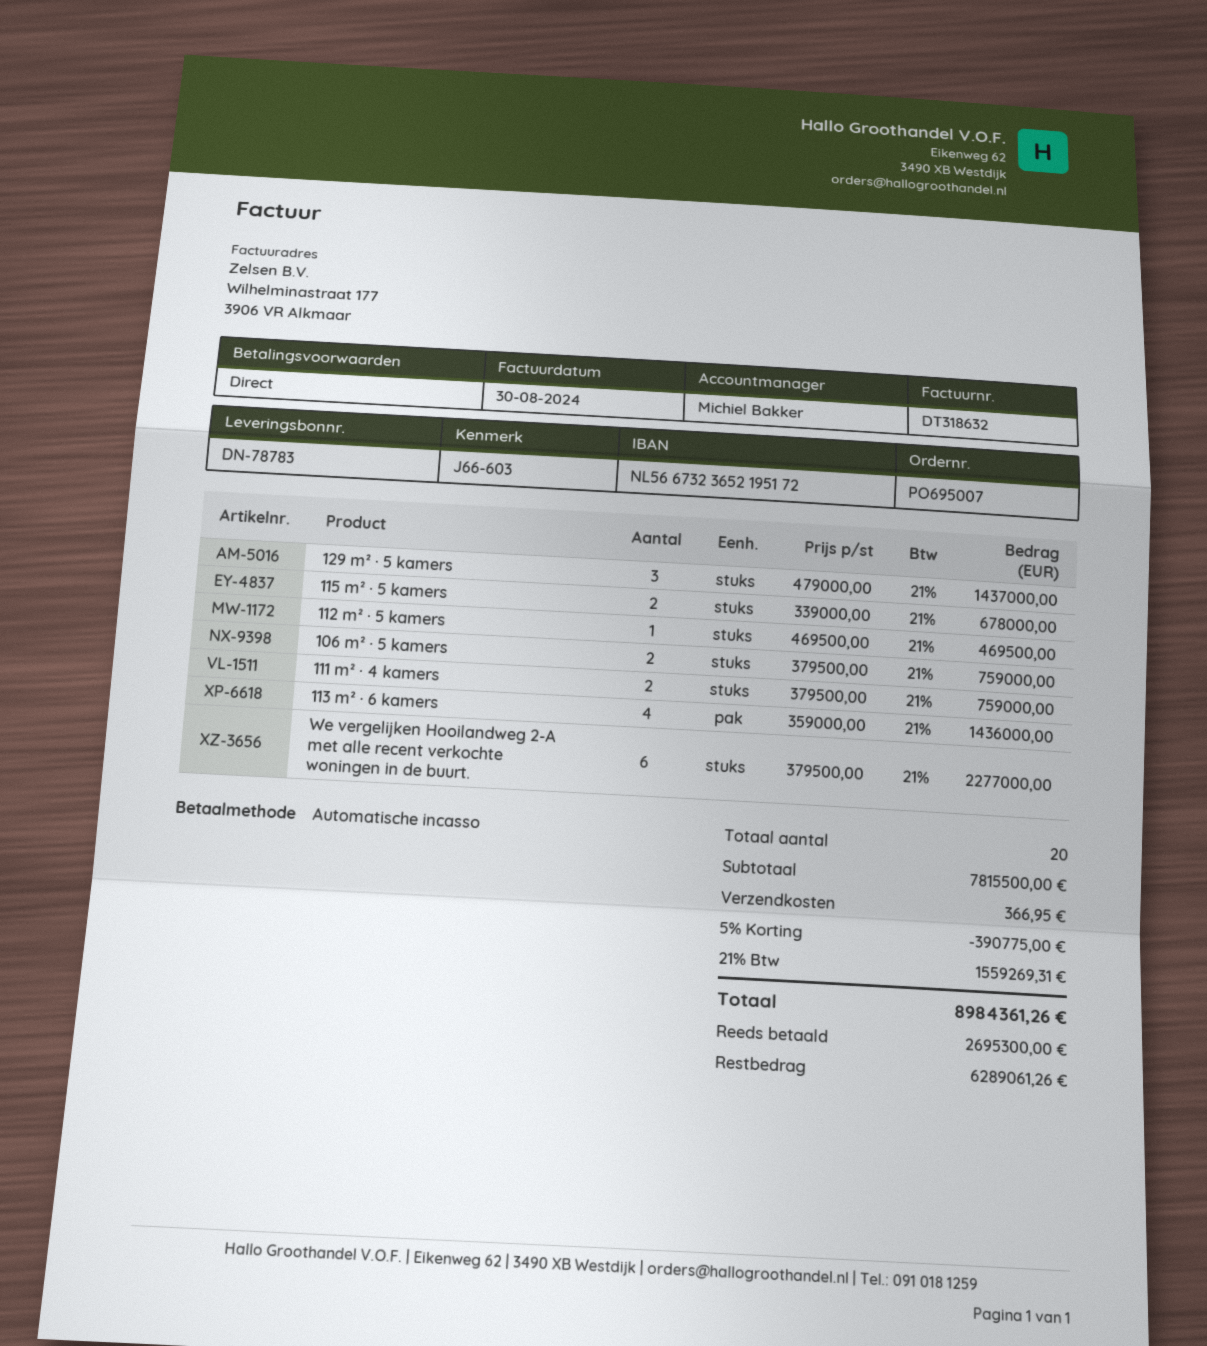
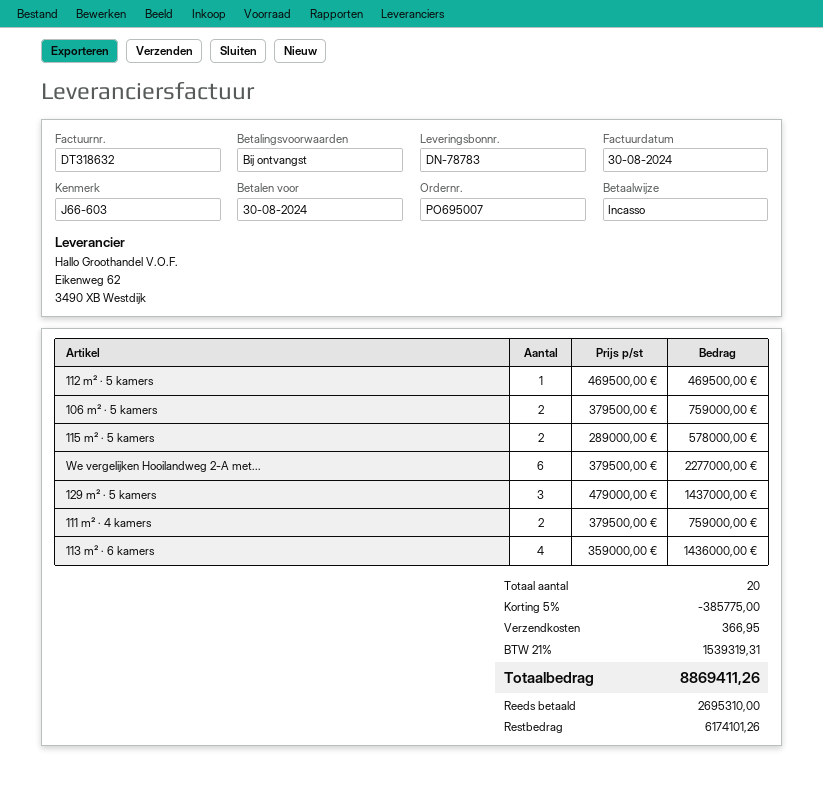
115 m² · 5 kamers: 2 x 339000.00 = 678000.00 -> 2 x 289000.00 = 578000.00
discount: 5% = 390775.00 -> 5% = 385775.00
tax: 21% = 1559269.31 -> 21% = 1539319.31
total: 8984361.26 -> 8869411.26
deposit: 2695300.00 -> 2695310.00
balance: 6289061.26 -> 6174101.26

